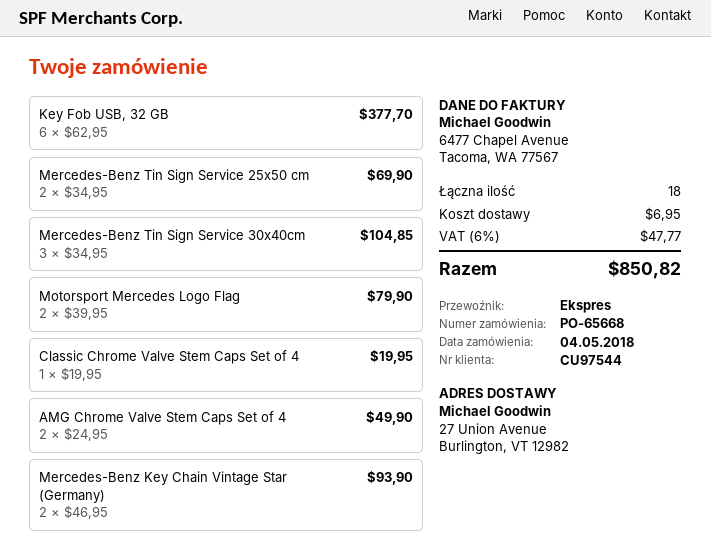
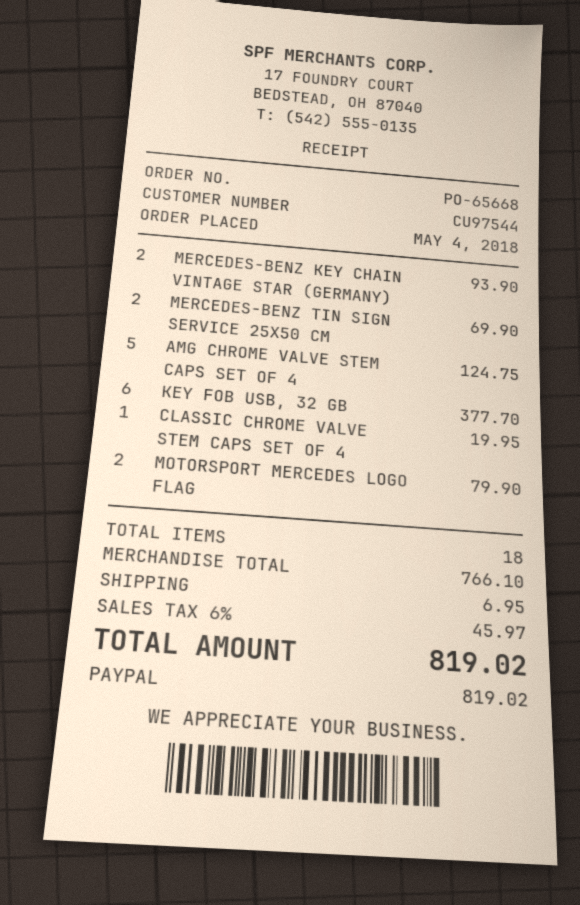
Mercedes-Benz Tin Sign Service 30x40cm: 3 for 104.85 -> none
AMG Chrome Valve Stem Caps Set of 4: 2 for 49.90 -> 5 for 124.75
tax: 6% = 47.77 -> 6% = 45.97
total: 850.82 -> 819.02

